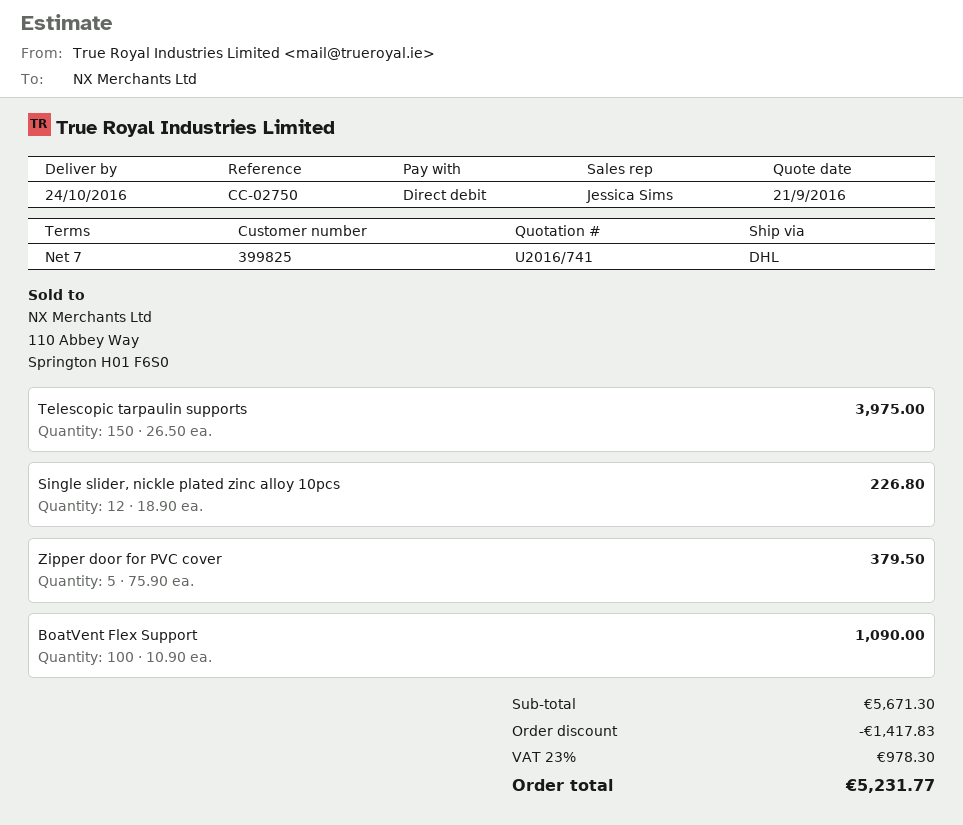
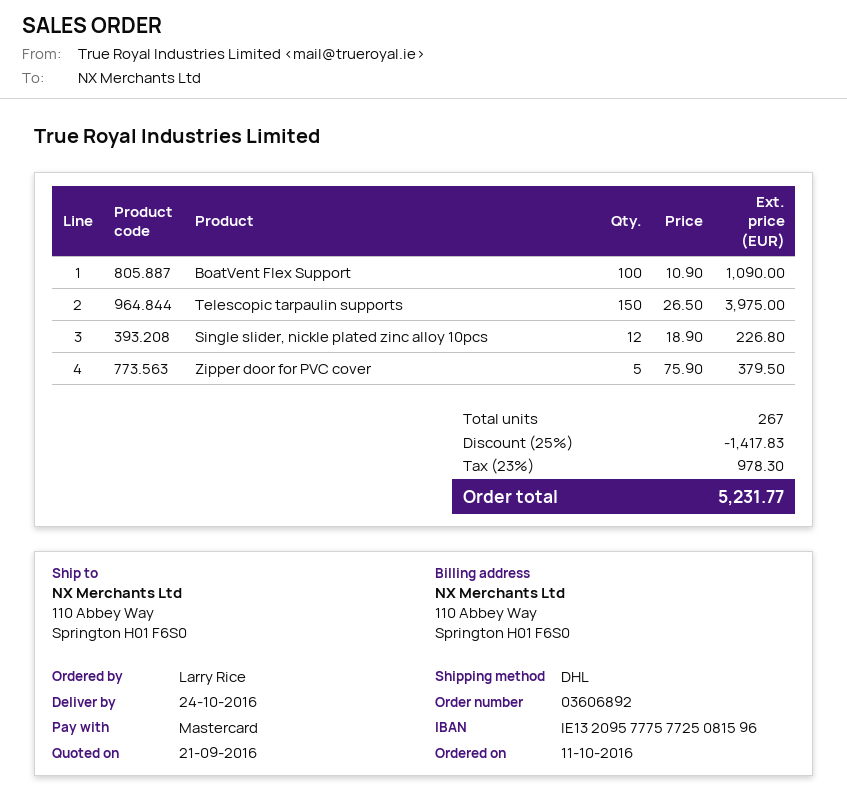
payment method: direct debit -> Mastercard

